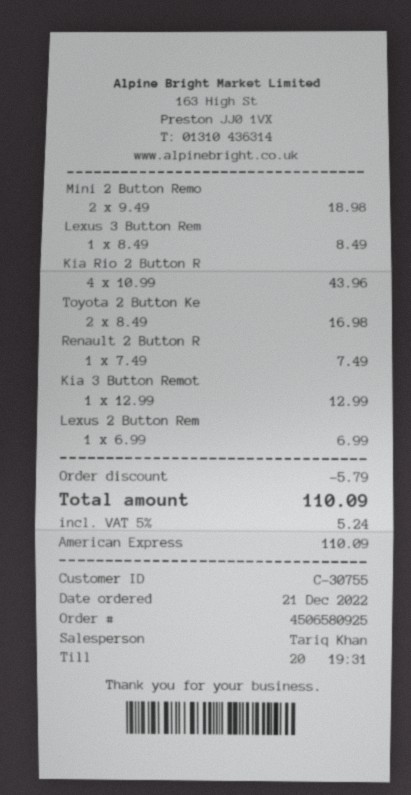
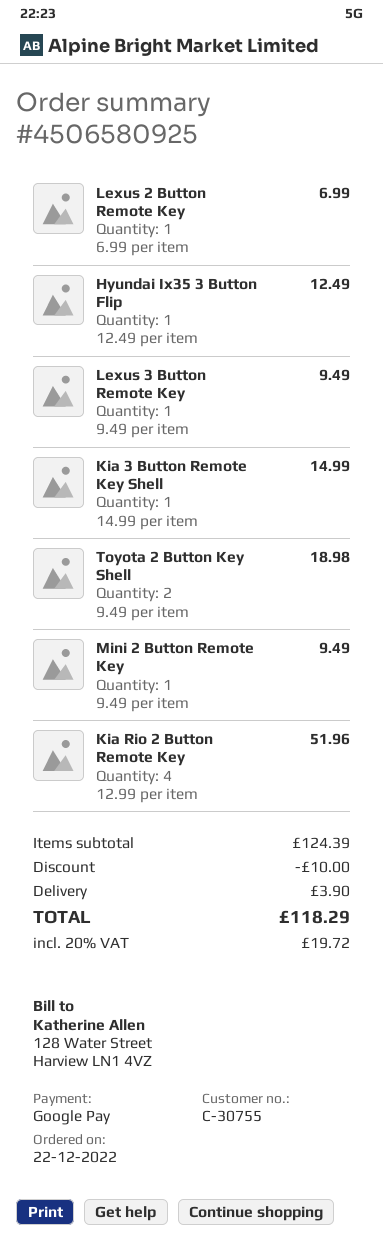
order date: 2022-12-21 -> 2022-12-22
payment method: American Express -> Google Pay
Mini 2 Button Remo: 2 x 9.49 = 18.98 -> 1 x 9.49 = 9.49
Lexus 3 Button Rem: 1 x 8.49 = 8.49 -> 1 x 9.49 = 9.49
Kia Rio 2 Button R: 4 x 10.99 = 43.96 -> 4 x 12.99 = 51.96
Toyota 2 Button Ke: 2 x 8.49 = 16.98 -> 2 x 9.49 = 18.98
Renault 2 Button R: 1 x 7.49 = 7.49 -> none
Kia 3 Button Remot: 1 x 12.99 = 12.99 -> 1 x 14.99 = 14.99
Hyundai Ix35 3 Button Flip: none -> 1 x 12.49 = 12.49
discount: 5.79 -> 10.00
shipping: none -> 3.90
tax: 5% = 5.24 -> 20% = 19.72
total: 110.09 -> 118.29

